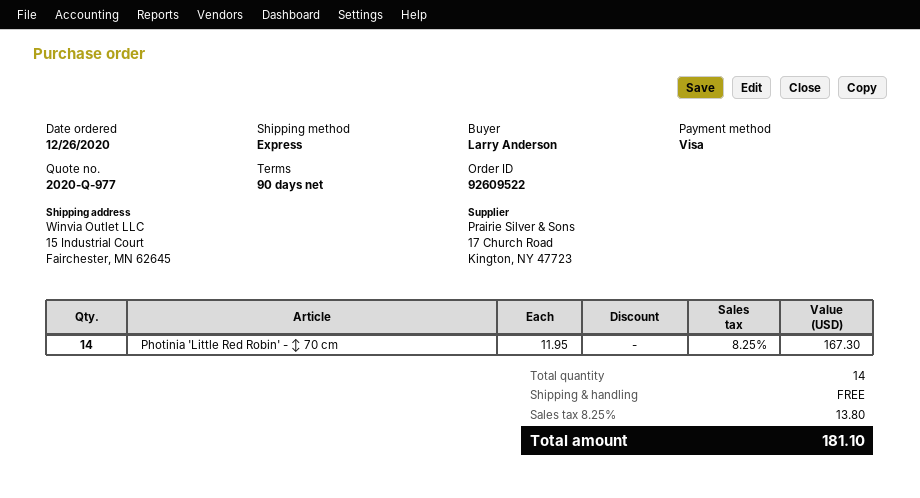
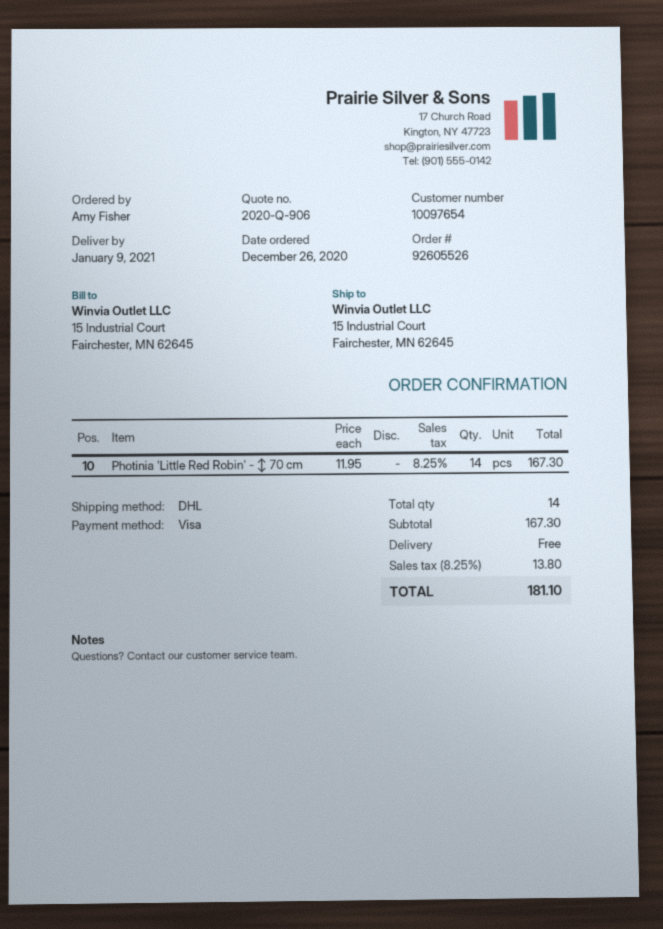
quote number: 2020-Q-977 -> 2020-Q-906
order number: 92609522 -> 92605526
ordered by: Larry Anderson -> Amy Fisher
shipping method: express -> DHL

